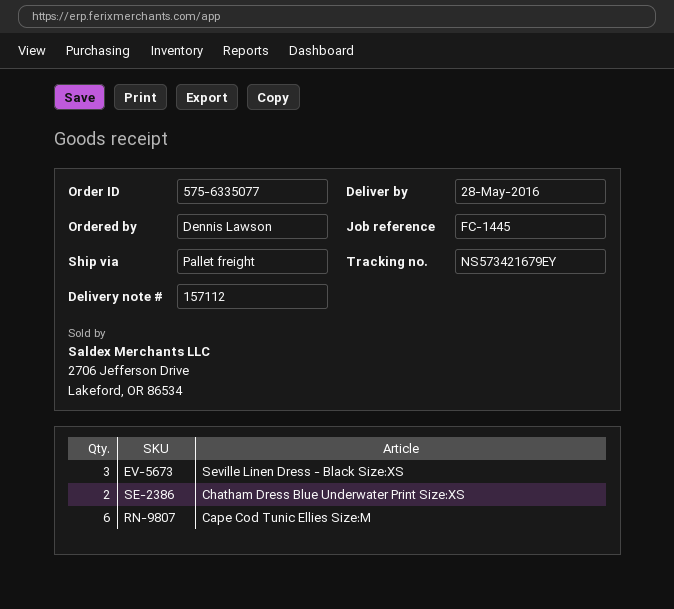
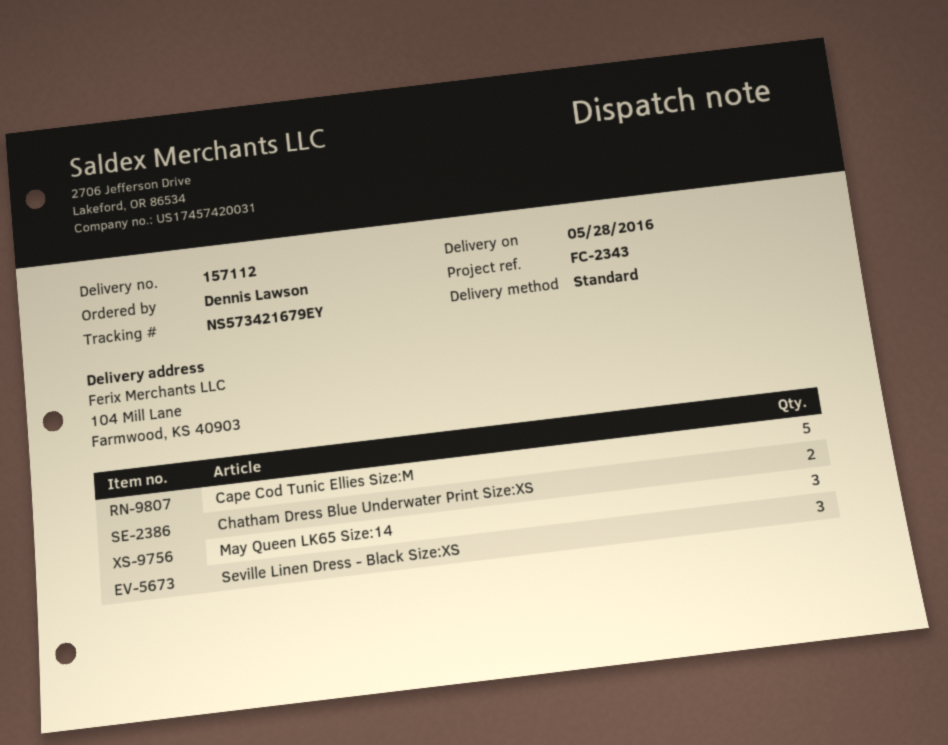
reference: FC-1445 -> FC-2343
shipping method: pallet freight -> standard
Cape Cod Tunic Ellies Size:M: 6 -> 5
May Queen LK65 Size:14: none -> 3

